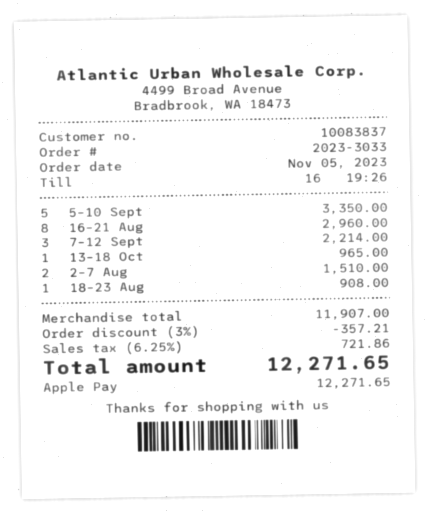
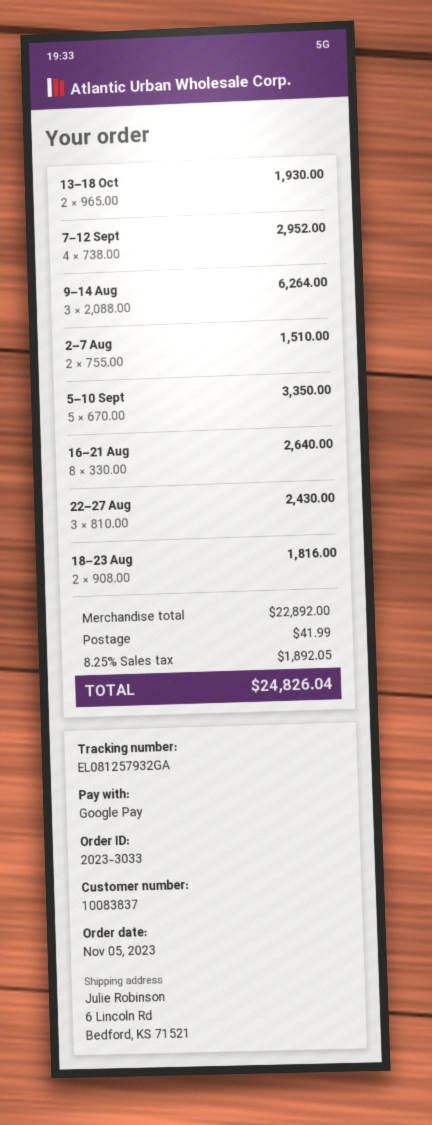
payment method: Apple Pay -> Google Pay
16–21 Aug: 8 for 2960.00 -> 8 for 2640.00
7–12 Sept: 3 for 2214.00 -> 4 for 2952.00
13–18 Oct: 1 for 965.00 -> 2 for 1930.00
18–23 Aug: 1 for 908.00 -> 2 for 1816.00
9–14 Aug: none -> 3 for 6264.00
22–27 Aug: none -> 3 for 2430.00
subtotal: 11907.00 -> 22892.00
discount: 3% = 357.21 -> none
shipping: none -> 41.99
tax: 6.25% = 721.86 -> 8.25% = 1892.05
total: 12271.65 -> 24826.04

